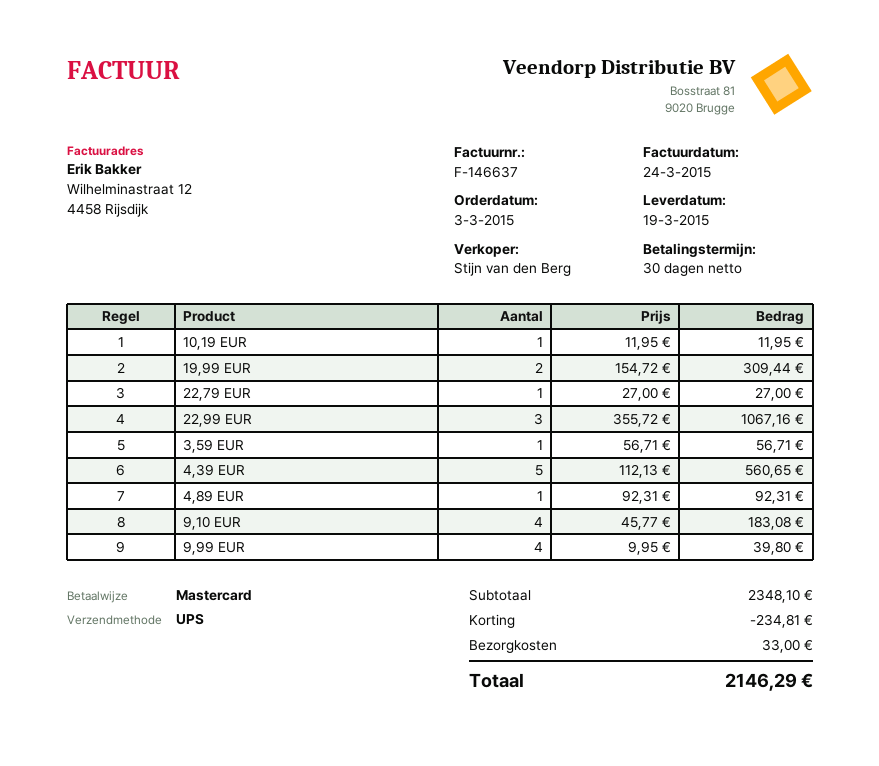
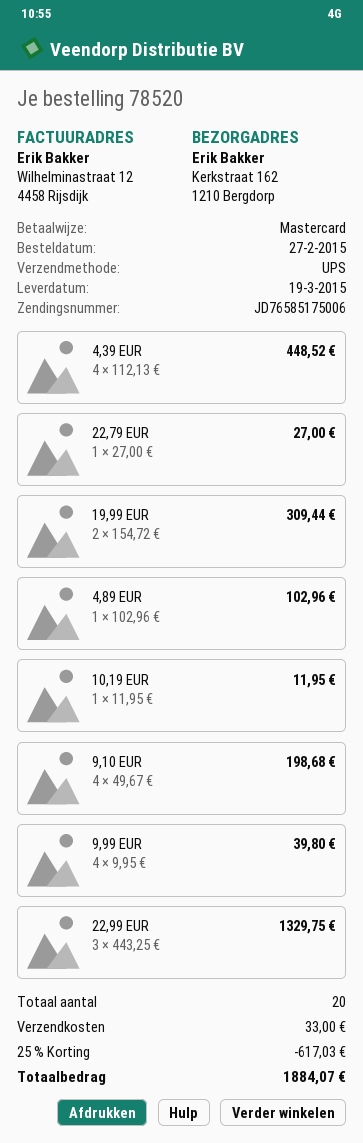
order date: 2015-03-03 -> 2015-02-27
22,99 EUR: 3 x 355.72 = 1067.16 -> 3 x 443.25 = 1329.75
3,59 EUR: 1 x 56.71 = 56.71 -> none
4,39 EUR: 5 x 112.13 = 560.65 -> 4 x 112.13 = 448.52
4,89 EUR: 1 x 92.31 = 92.31 -> 1 x 102.96 = 102.96
9,10 EUR: 4 x 45.77 = 183.08 -> 4 x 49.67 = 198.68
discount: 234.81 -> 617.03
total: 2146.29 -> 1884.07

